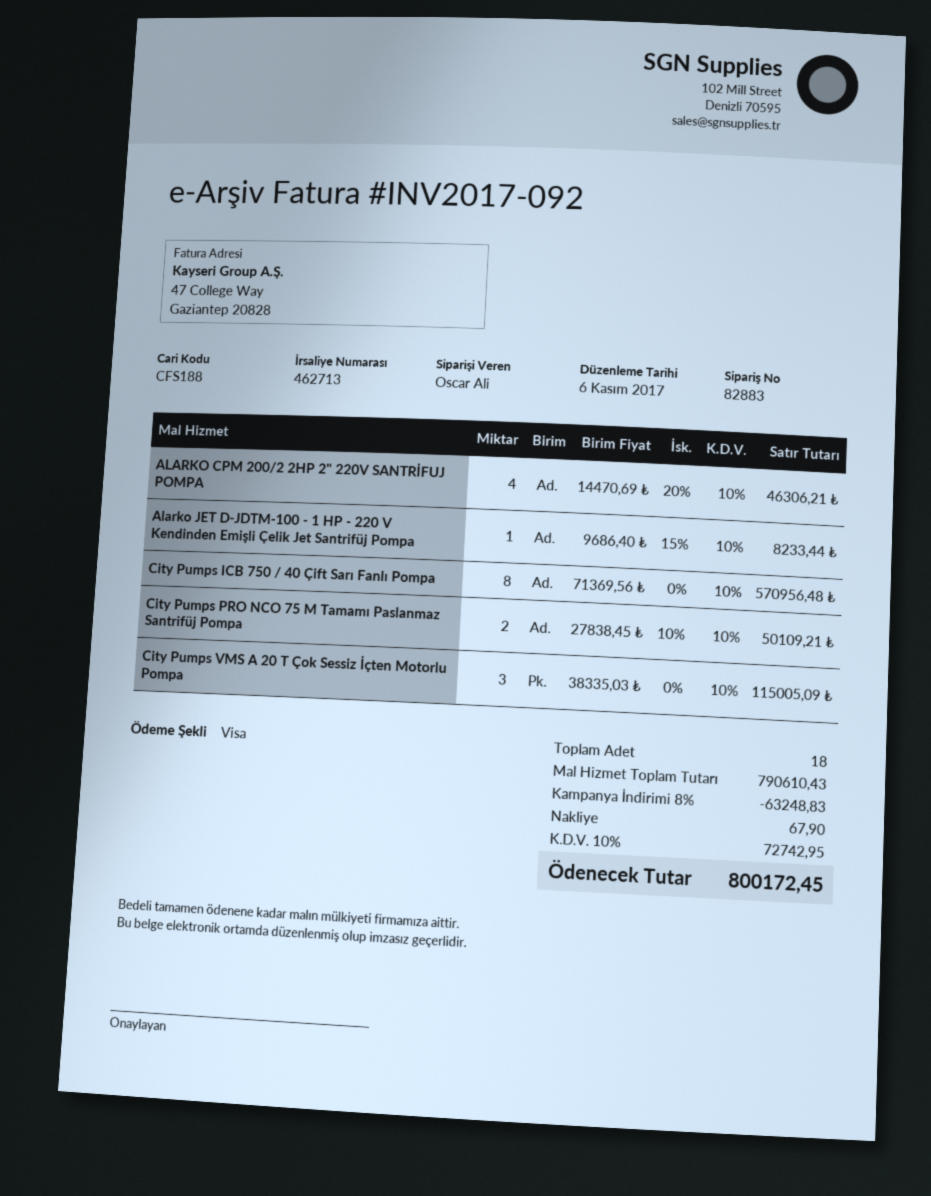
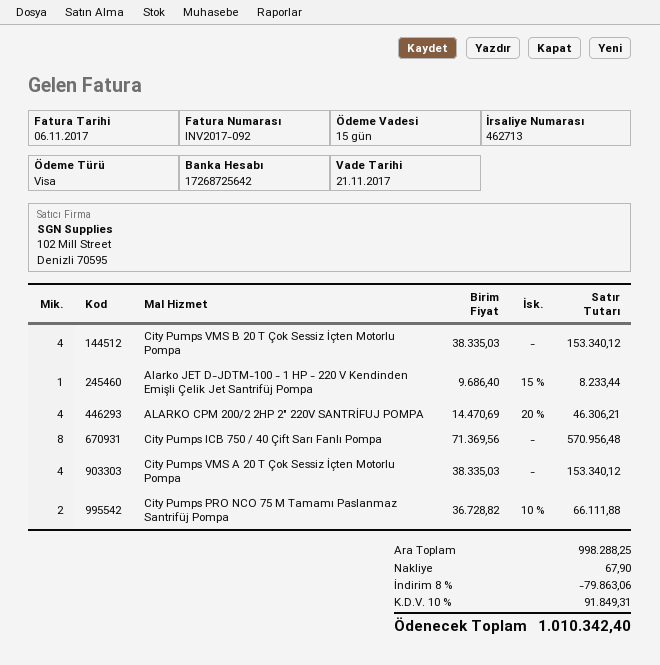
City Pumps PRO NCO 75 M Tamamı Paslanmaz Santrifüj Pompa: 2 x 27838.45 - 10% = 50109.21 -> 2 x 36728.82 - 10% = 66111.88
City Pumps VMS A 20 T Çok Sessiz İçten Motorlu Pompa: 3 x 38335.03 = 115005.09 -> 4 x 38335.03 = 153340.12
City Pumps VMS B 20 T Çok Sessiz İçten Motorlu Pompa: none -> 4 x 38335.03 = 153340.12
subtotal: 790610.43 -> 998288.25
discount: 8% = 63248.83 -> 8% = 79863.06
tax: 10% = 72742.95 -> 10% = 91849.31
total: 800172.45 -> 1010342.40

